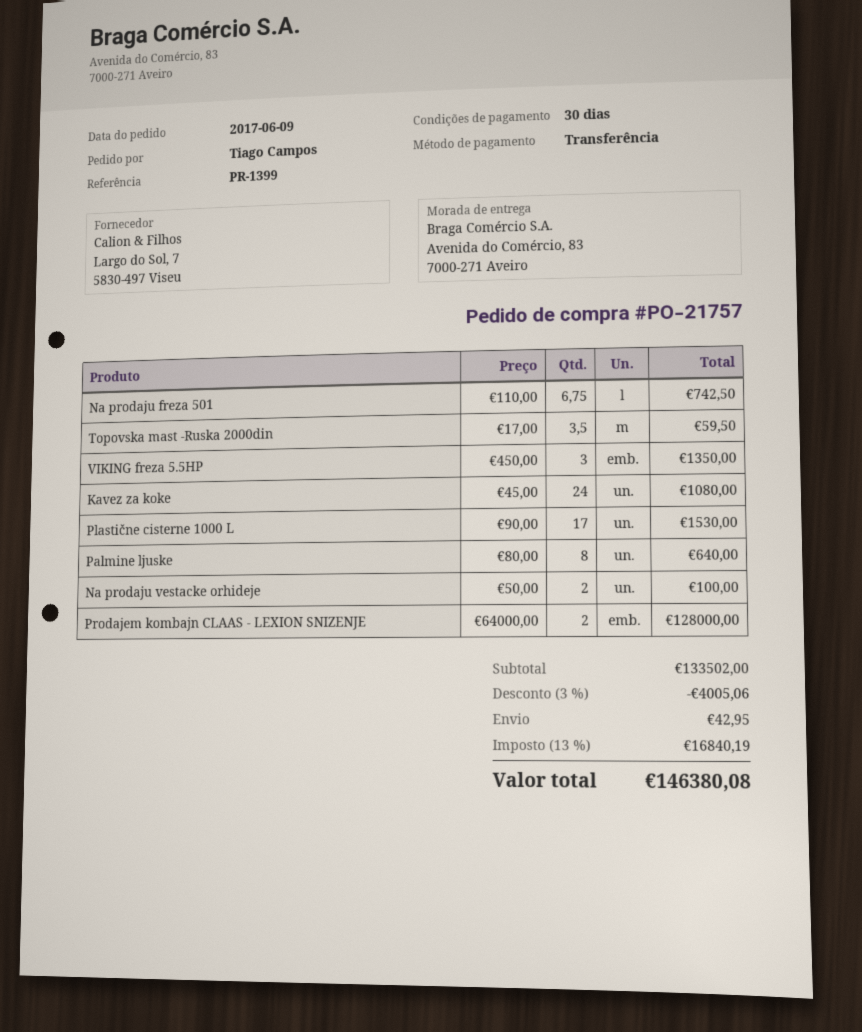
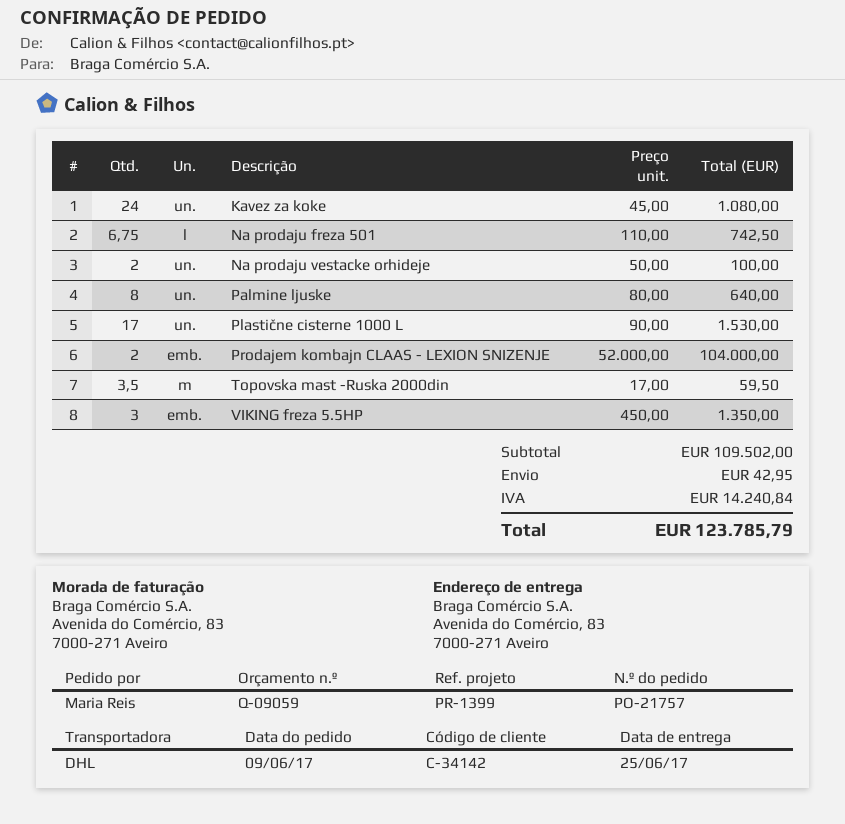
ordered by: Tiago Campos -> Maria Reis
Prodajem kombajn CLAAS - LEXION SNIZENJE: 2 x 64000.00 = 128000.00 -> 2 x 52000.00 = 104000.00
subtotal: 133502.00 -> 109502.00
discount: 3% = 4005.06 -> none
tax: 16840.19 -> 14240.84
total: 146380.08 -> 123785.79

